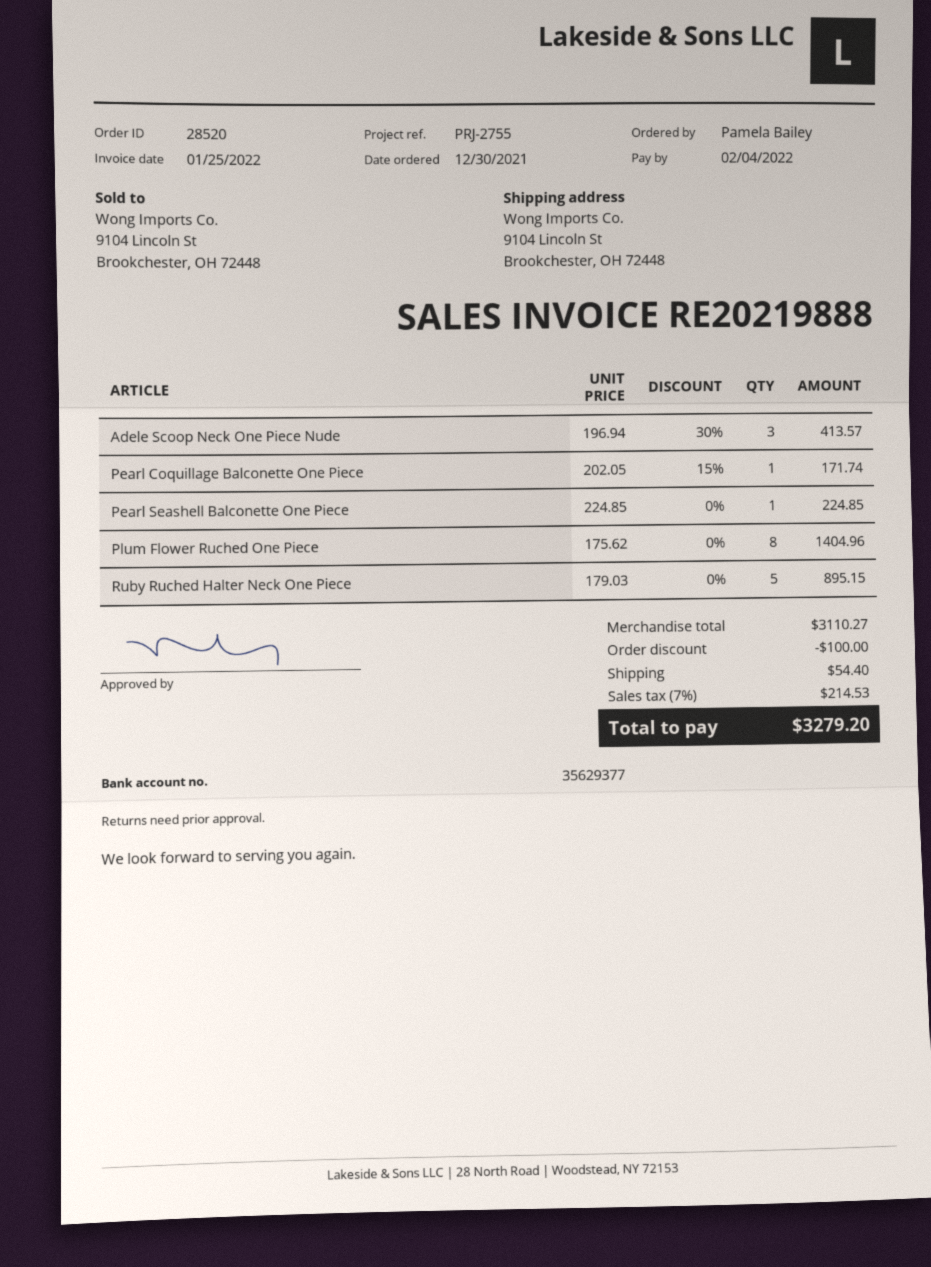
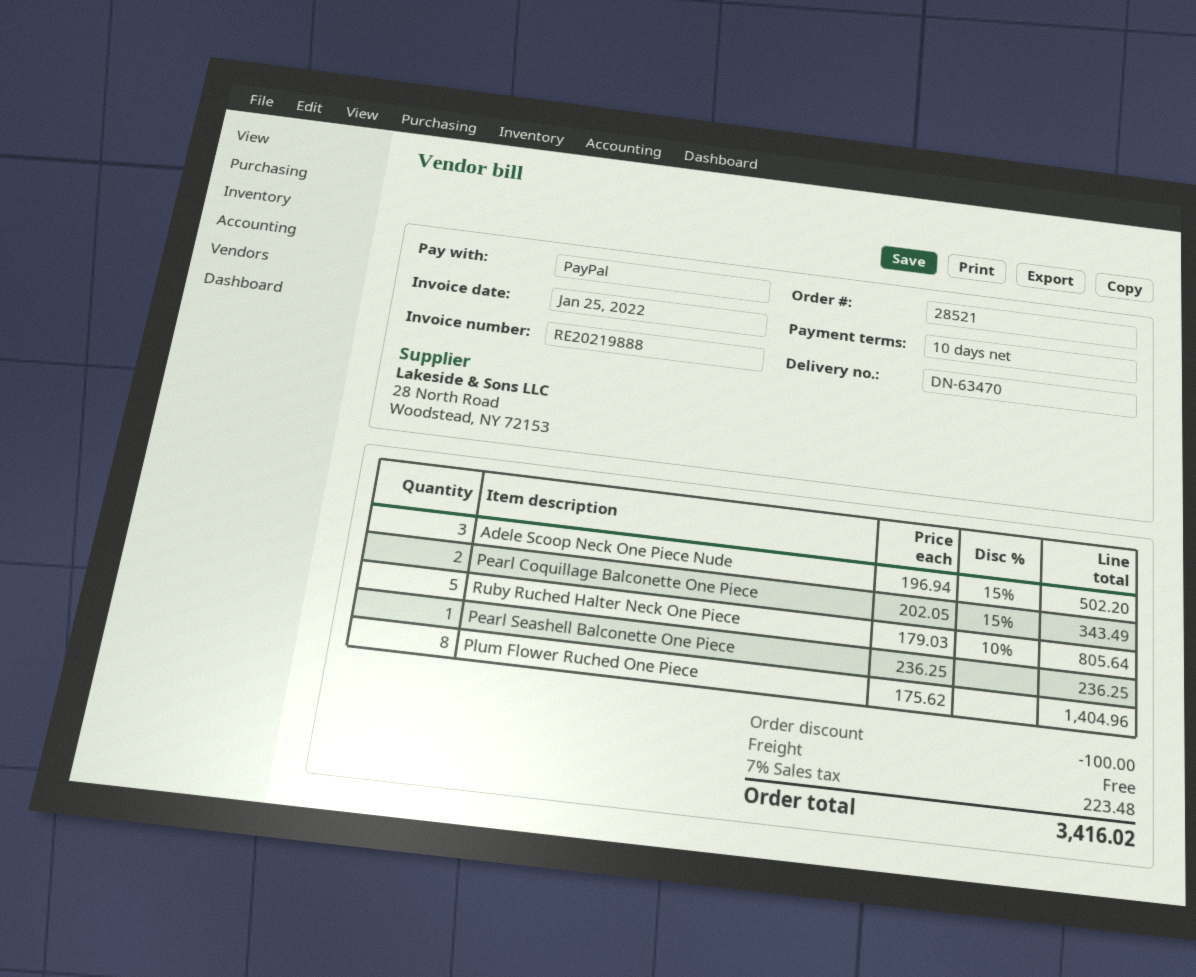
order number: 28520 -> 28521
Adele Scoop Neck One Piece Nude: 3 x 196.94 - 30% = 413.57 -> 3 x 196.94 - 15% = 502.20
Pearl Coquillage Balconette One Piece: 1 x 202.05 - 15% = 171.74 -> 2 x 202.05 - 15% = 343.49
Pearl Seashell Balconette One Piece: 1 x 224.85 = 224.85 -> 1 x 236.25 = 236.25
Ruby Ruched Halter Neck One Piece: 5 x 179.03 = 895.15 -> 5 x 179.03 - 10% = 805.64
shipping: 54.40 -> 0.00
tax: 7% = 214.53 -> 7% = 223.48
total: 3279.20 -> 3416.02

